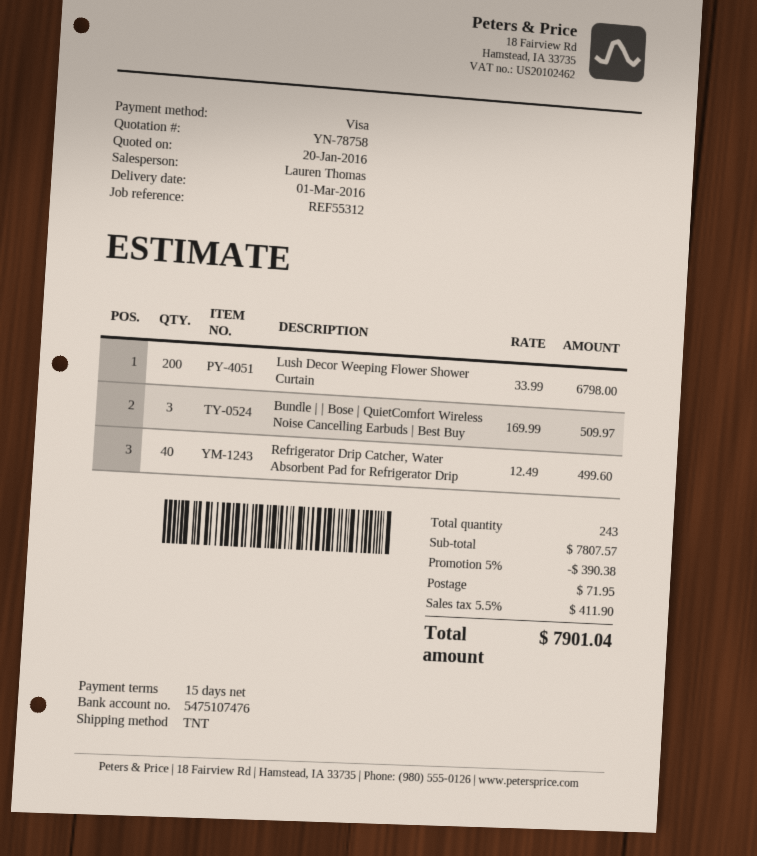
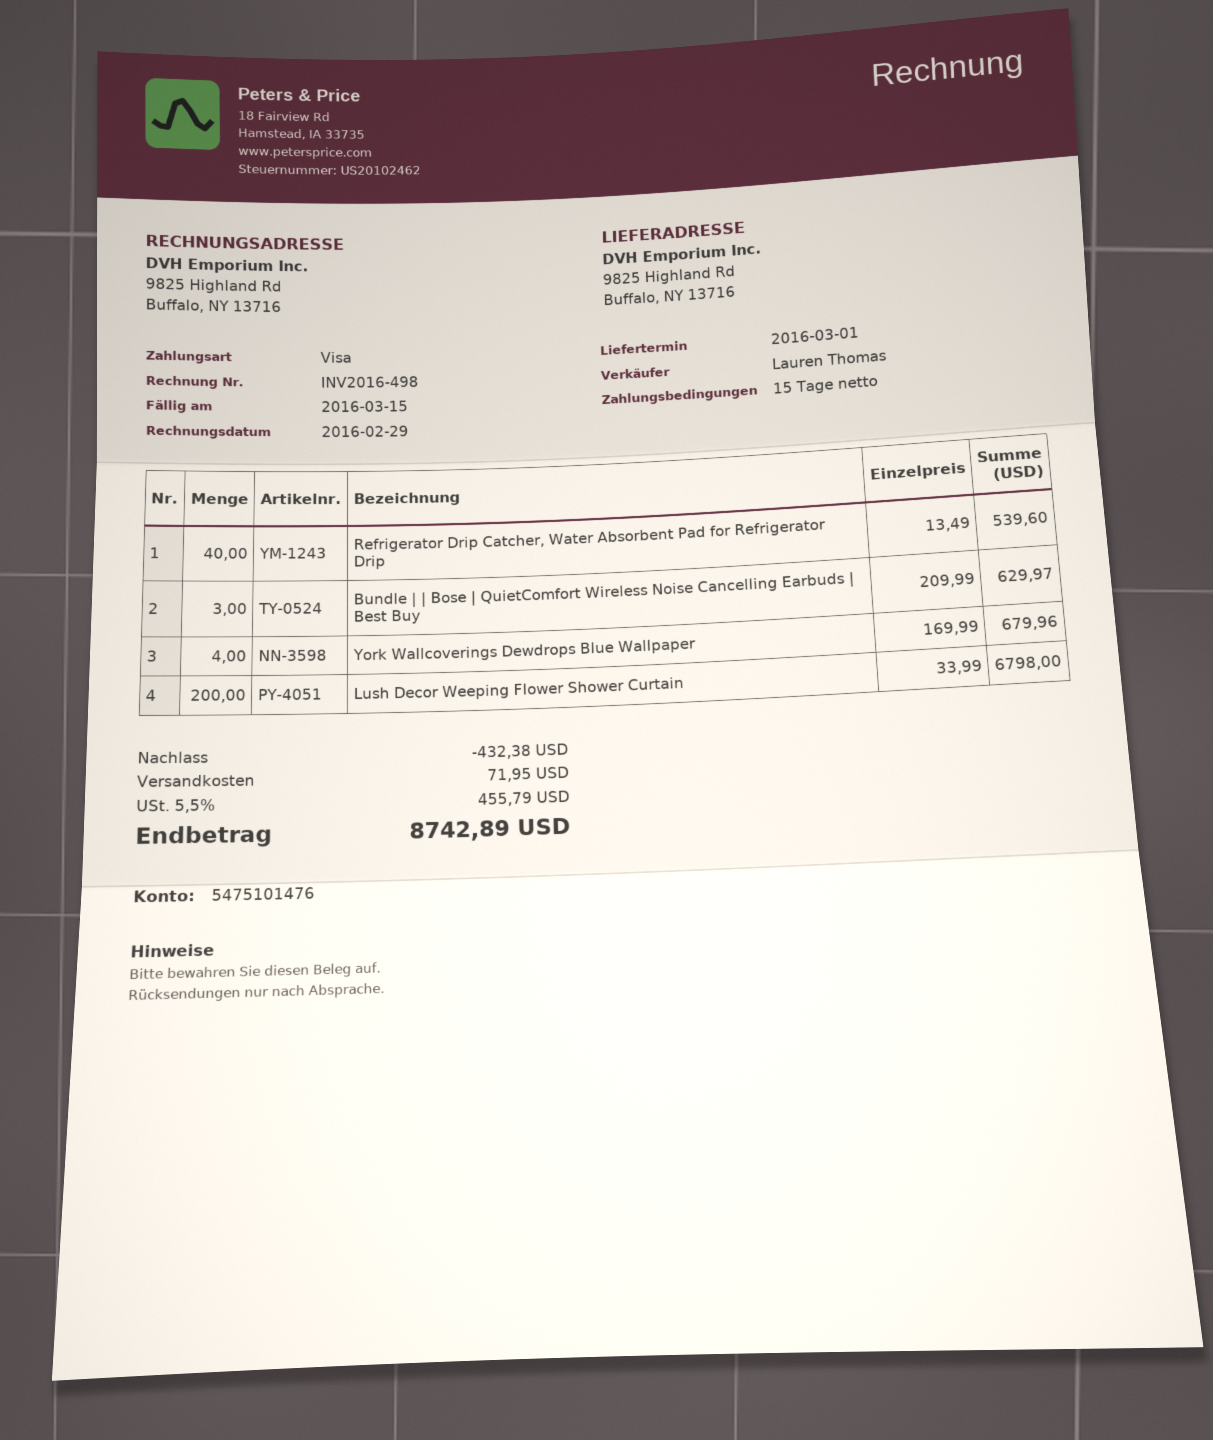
bank account: 5475107476 -> 5475101476
Bundle | | Bose | QuietComfort Wireless Noise Cancelling Earbuds | Best Buy: 3 x 169.99 = 509.97 -> 3 x 209.99 = 629.97
Refrigerator Drip Catcher, Water Absorbent Pad for Refrigerator Drip: 40 x 12.49 = 499.60 -> 40 x 13.49 = 539.60
York Wallcoverings Dewdrops Blue Wallpaper: none -> 4 x 169.99 = 679.96
discount: 390.38 -> 432.38
tax: 5.5% = 411.90 -> 5.5% = 455.79
total: 7901.04 -> 8742.89

